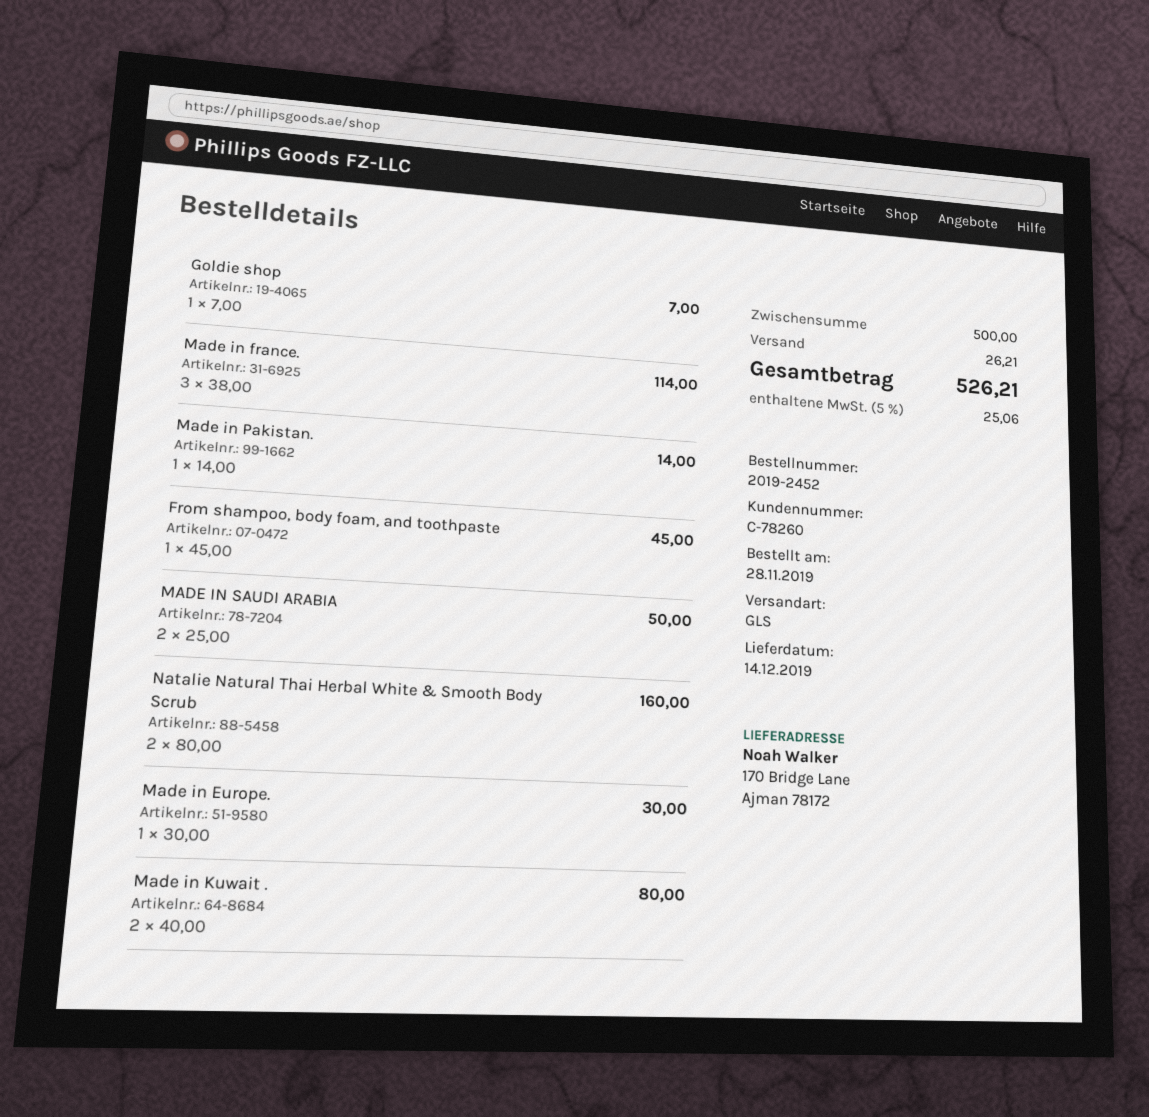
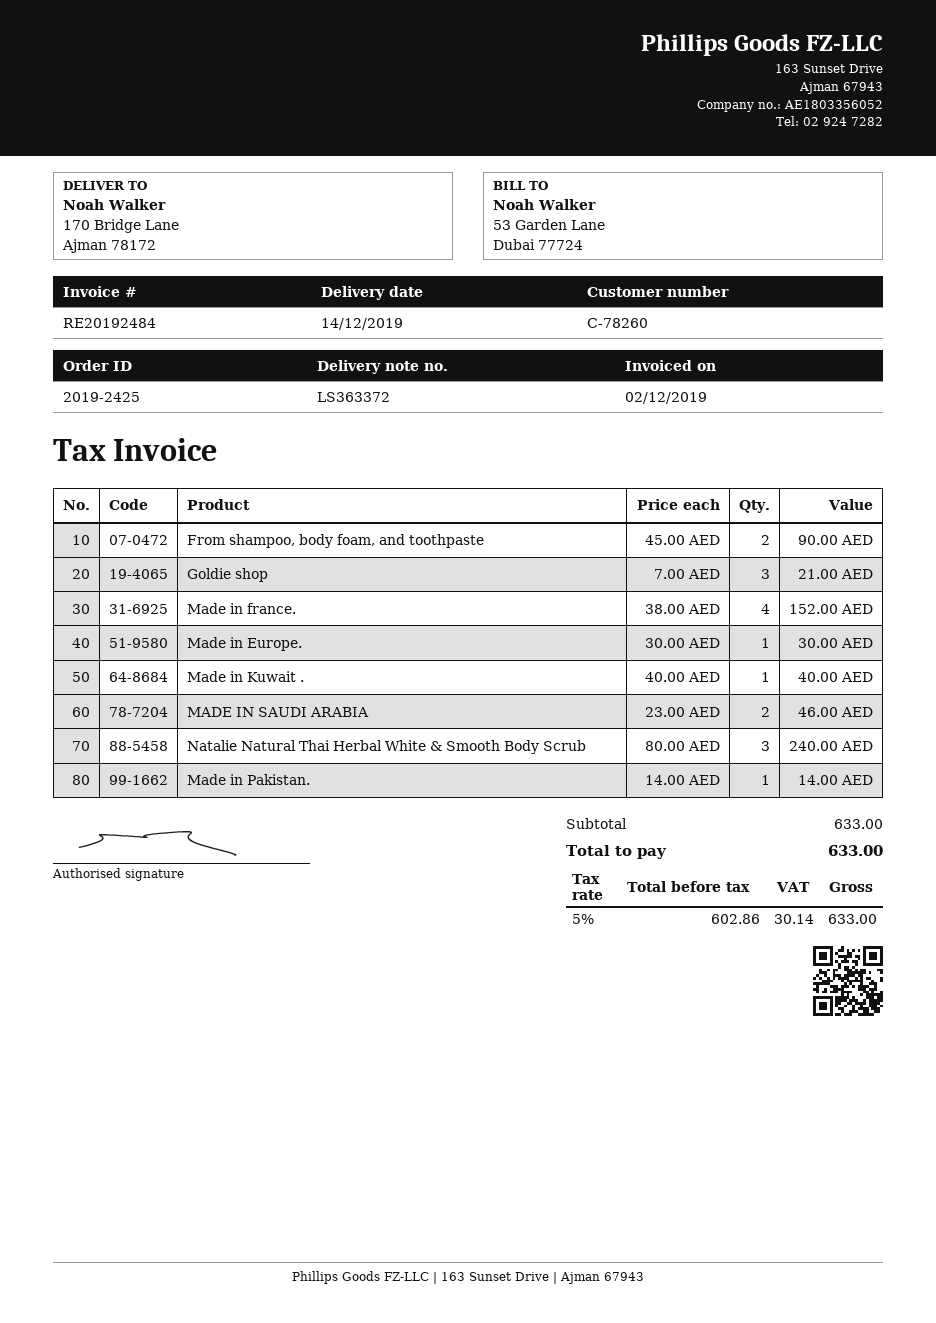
order number: 2019-2452 -> 2019-2425
Goldie shop: 1 x 7.00 = 7.00 -> 3 x 7.00 = 21.00
Made in france.: 3 x 38.00 = 114.00 -> 4 x 38.00 = 152.00
From shampoo, body foam, and toothpaste: 1 x 45.00 = 45.00 -> 2 x 45.00 = 90.00
MADE IN SAUDI ARABIA: 2 x 25.00 = 50.00 -> 2 x 23.00 = 46.00
Natalie Natural Thai Herbal White & Smooth Body Scrub: 2 x 80.00 = 160.00 -> 3 x 80.00 = 240.00
Made in Kuwait .: 2 x 40.00 = 80.00 -> 1 x 40.00 = 40.00
subtotal: 500.00 -> 633.00
shipping: 26.21 -> none
tax: 5% = 25.06 -> 5% = 30.14
total: 526.21 -> 633.00

